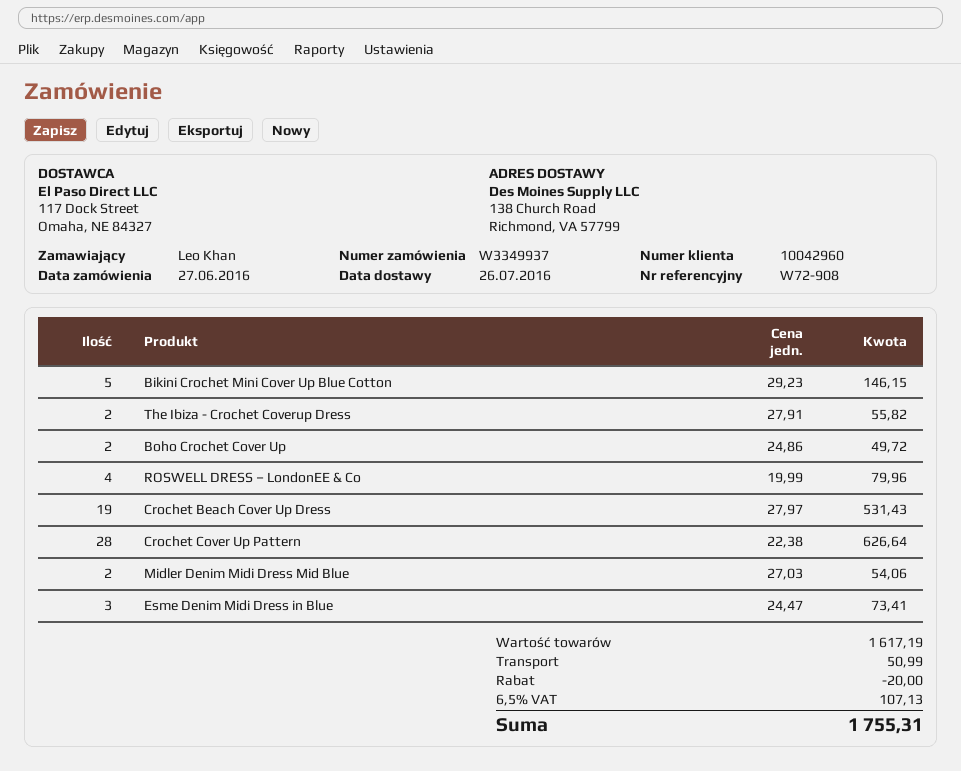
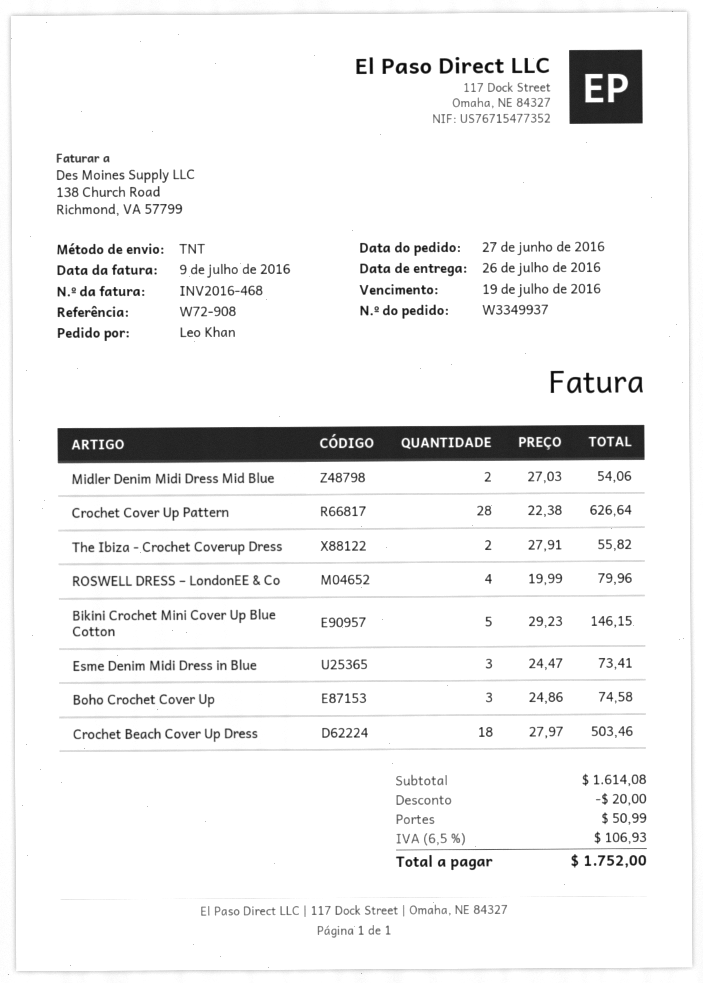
Boho Crochet Cover Up: 2 x 24.86 = 49.72 -> 3 x 24.86 = 74.58
Crochet Beach Cover Up Dress: 19 x 27.97 = 531.43 -> 18 x 27.97 = 503.46
subtotal: 1617.19 -> 1614.08
tax: 6.5% = 107.13 -> 6.5% = 106.93
total: 1755.31 -> 1752.00

